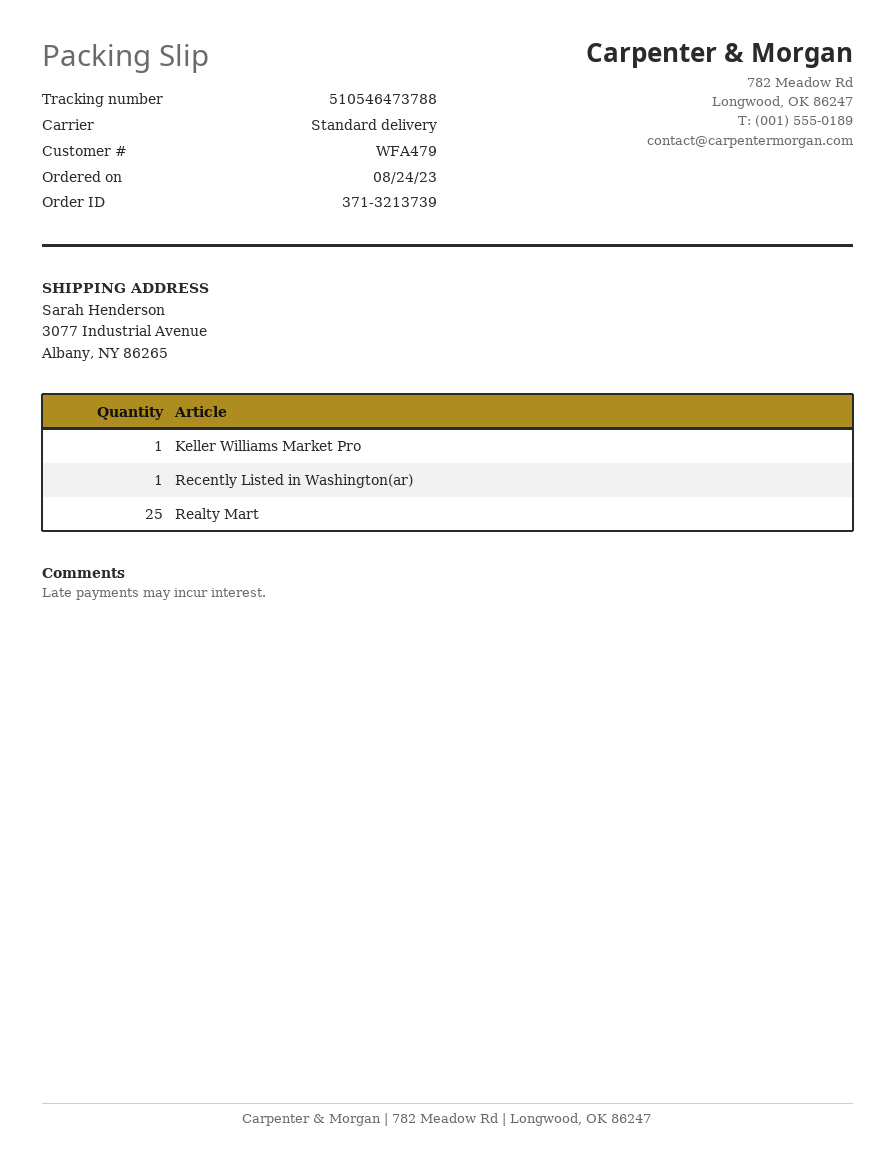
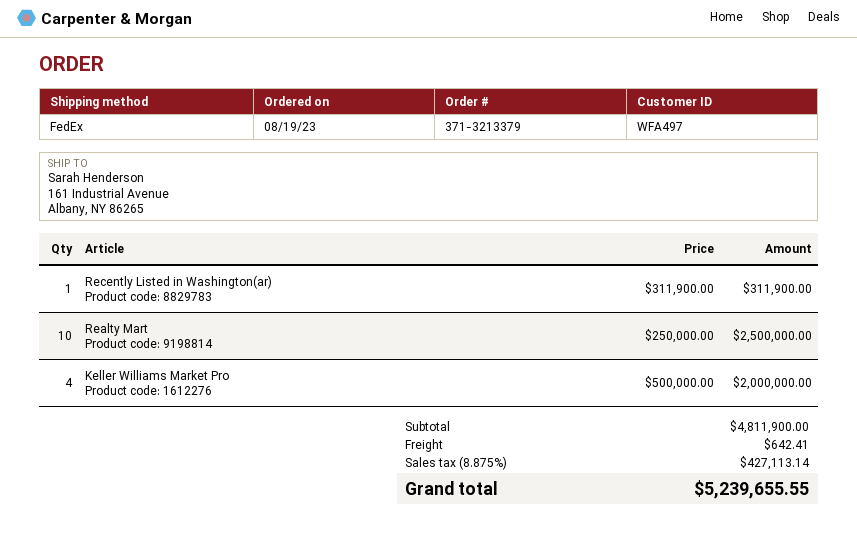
order number: 371-3213739 -> 371-3213379
order date: 2023-08-24 -> 2023-08-19
customer number: WFA479 -> WFA497
shipping method: standard -> FedEx
ship to: 3077 Industrial Avenue, Albany, NY 86265 -> 161 Industrial Avenue, Albany, NY 86265
Keller Williams Market Pro: 1 -> 4
Realty Mart: 25 -> 10

